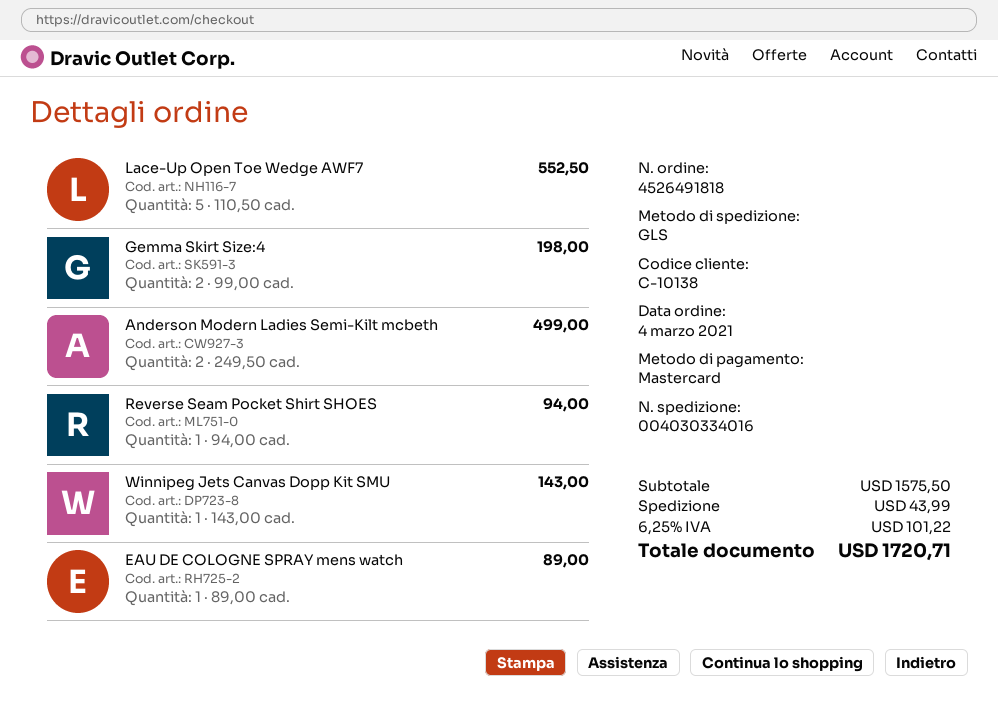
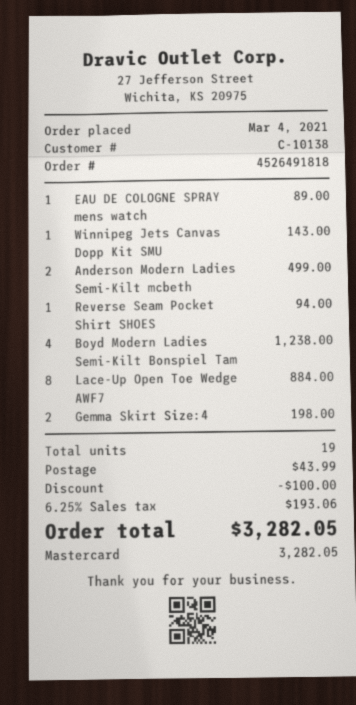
Lace-Up Open Toe Wedge AWF7: 5 for 552.50 -> 8 for 884.00
Boyd Modern Ladies Semi-Kilt Bonspiel Tam: none -> 4 for 1238.00
discount: none -> 100.00
tax: 6.25% = 101.22 -> 6.25% = 193.06
total: 1720.71 -> 3282.05

